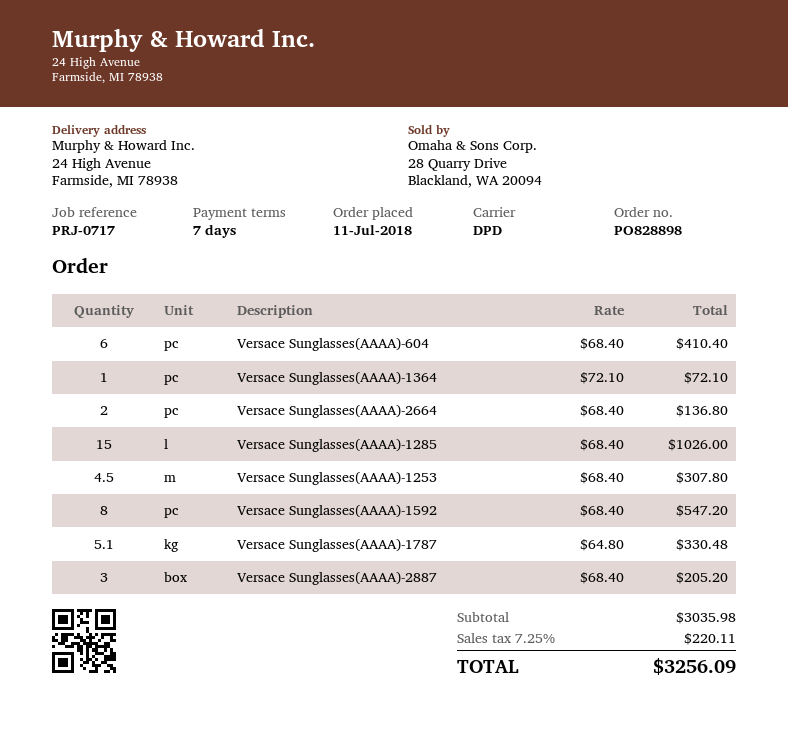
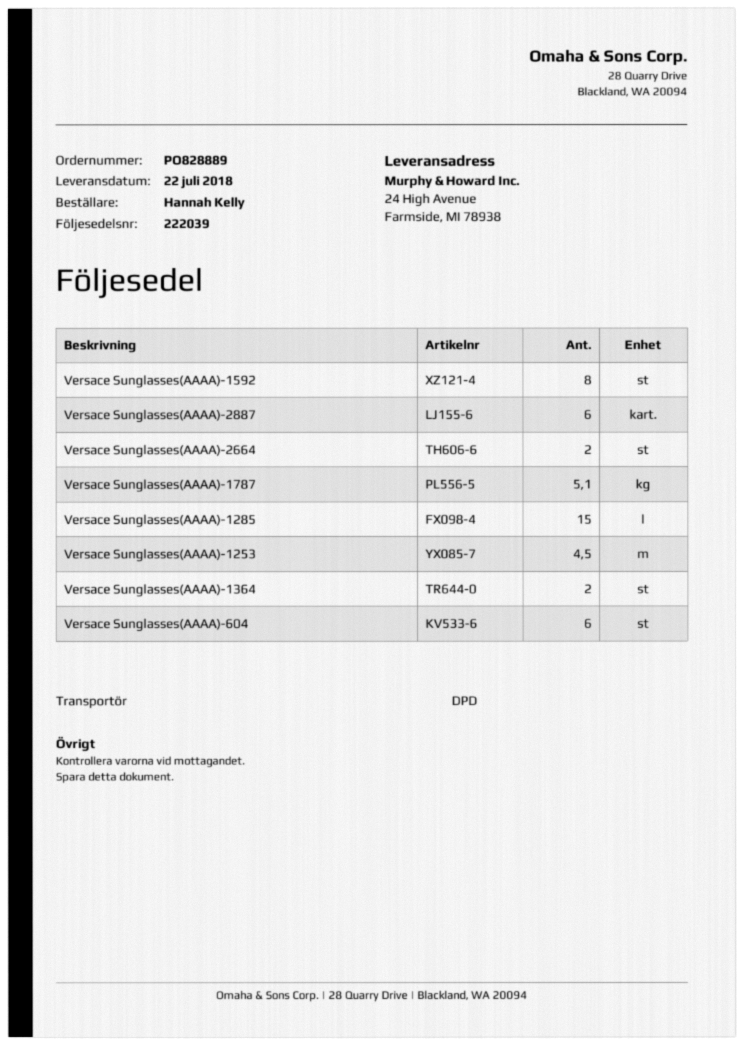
order number: PO828898 -> PO828889
Versace Sunglasses(AAAA)-1364: 1 -> 2
Versace Sunglasses(AAAA)-2887: 3 -> 6

